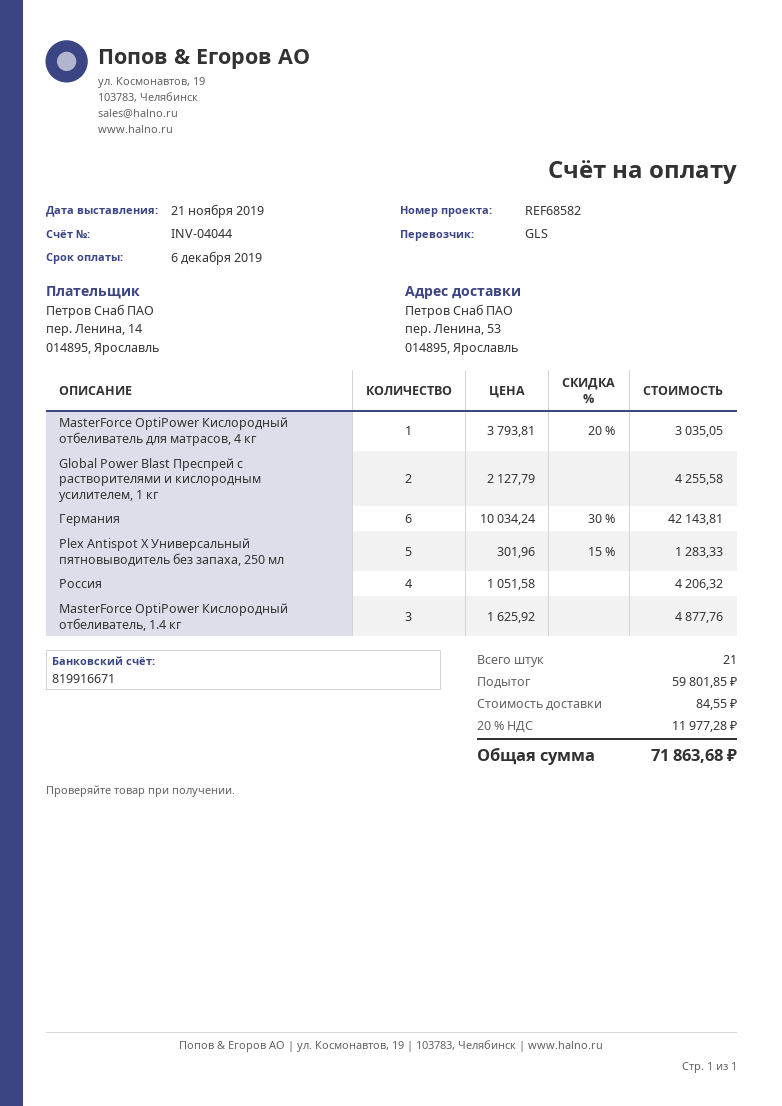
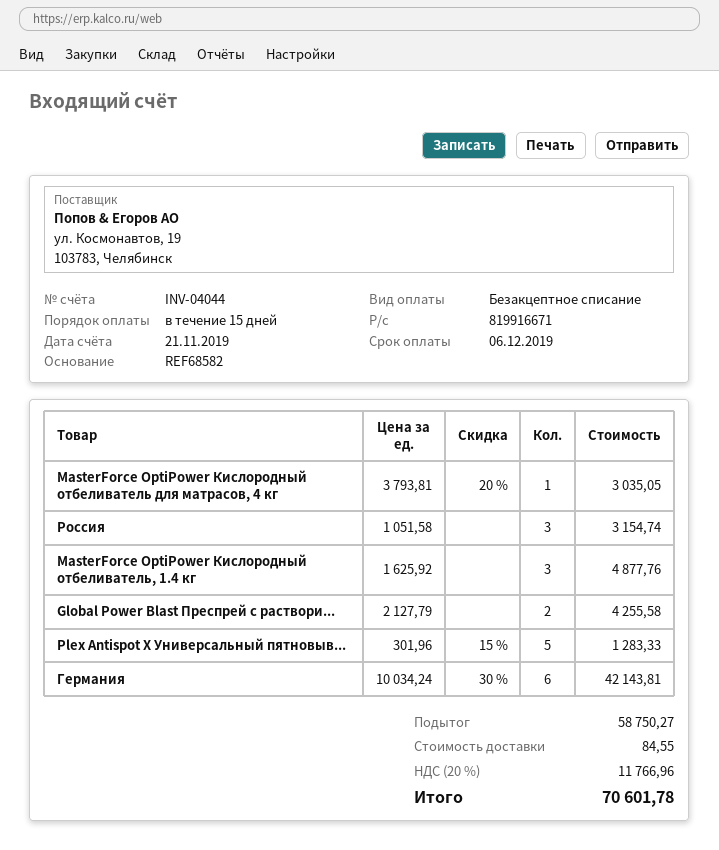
Россия: 4 x 1051.58 = 4206.32 -> 3 x 1051.58 = 3154.74
subtotal: 59801.85 -> 58750.27
tax: 20% = 11977.28 -> 20% = 11766.96
total: 71863.68 -> 70601.78

